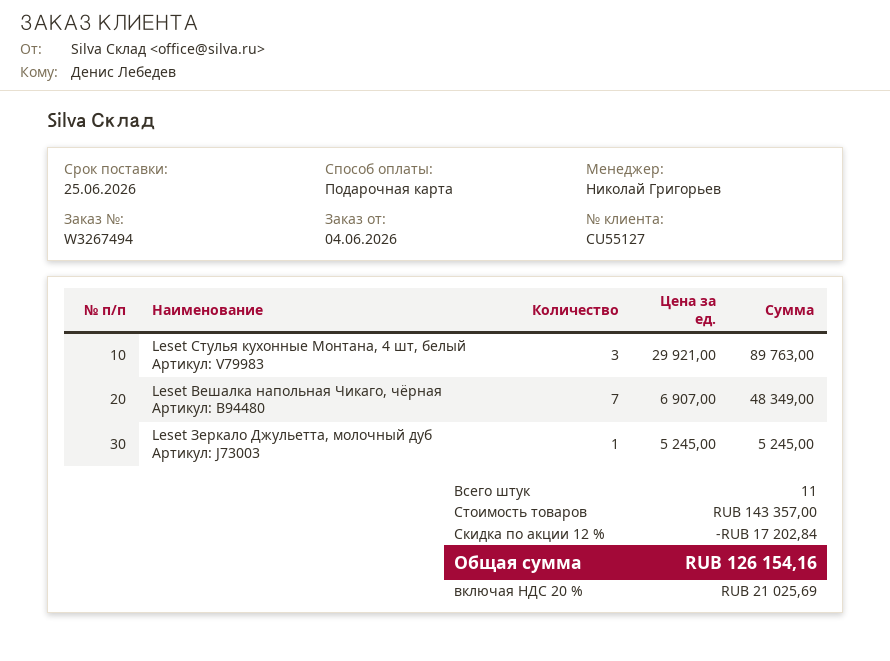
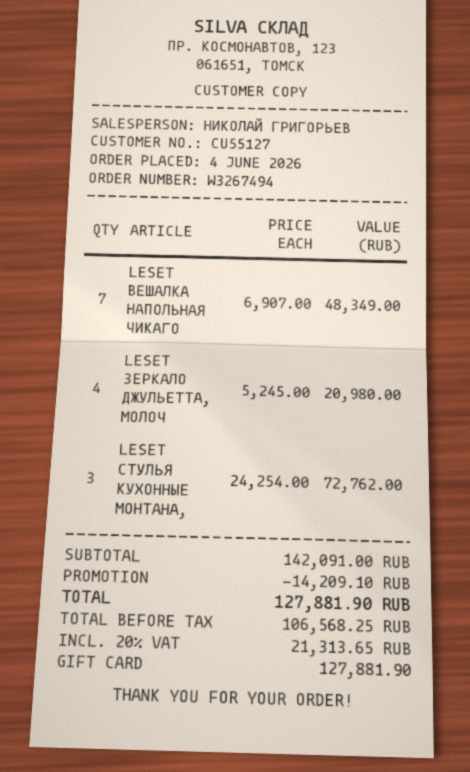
Leset Стулья кухонные Монтана, 4 шт, белый: 3 x 29921.00 = 89763.00 -> 3 x 24254.00 = 72762.00
Leset Зеркало Джульетта, молочный дуб: 1 x 5245.00 = 5245.00 -> 4 x 5245.00 = 20980.00
subtotal: 143357.00 -> 142091.00
discount: 17202.84 -> 14209.10
tax: 20% = 21025.69 -> 20% = 21313.65
total: 126154.16 -> 127881.90

